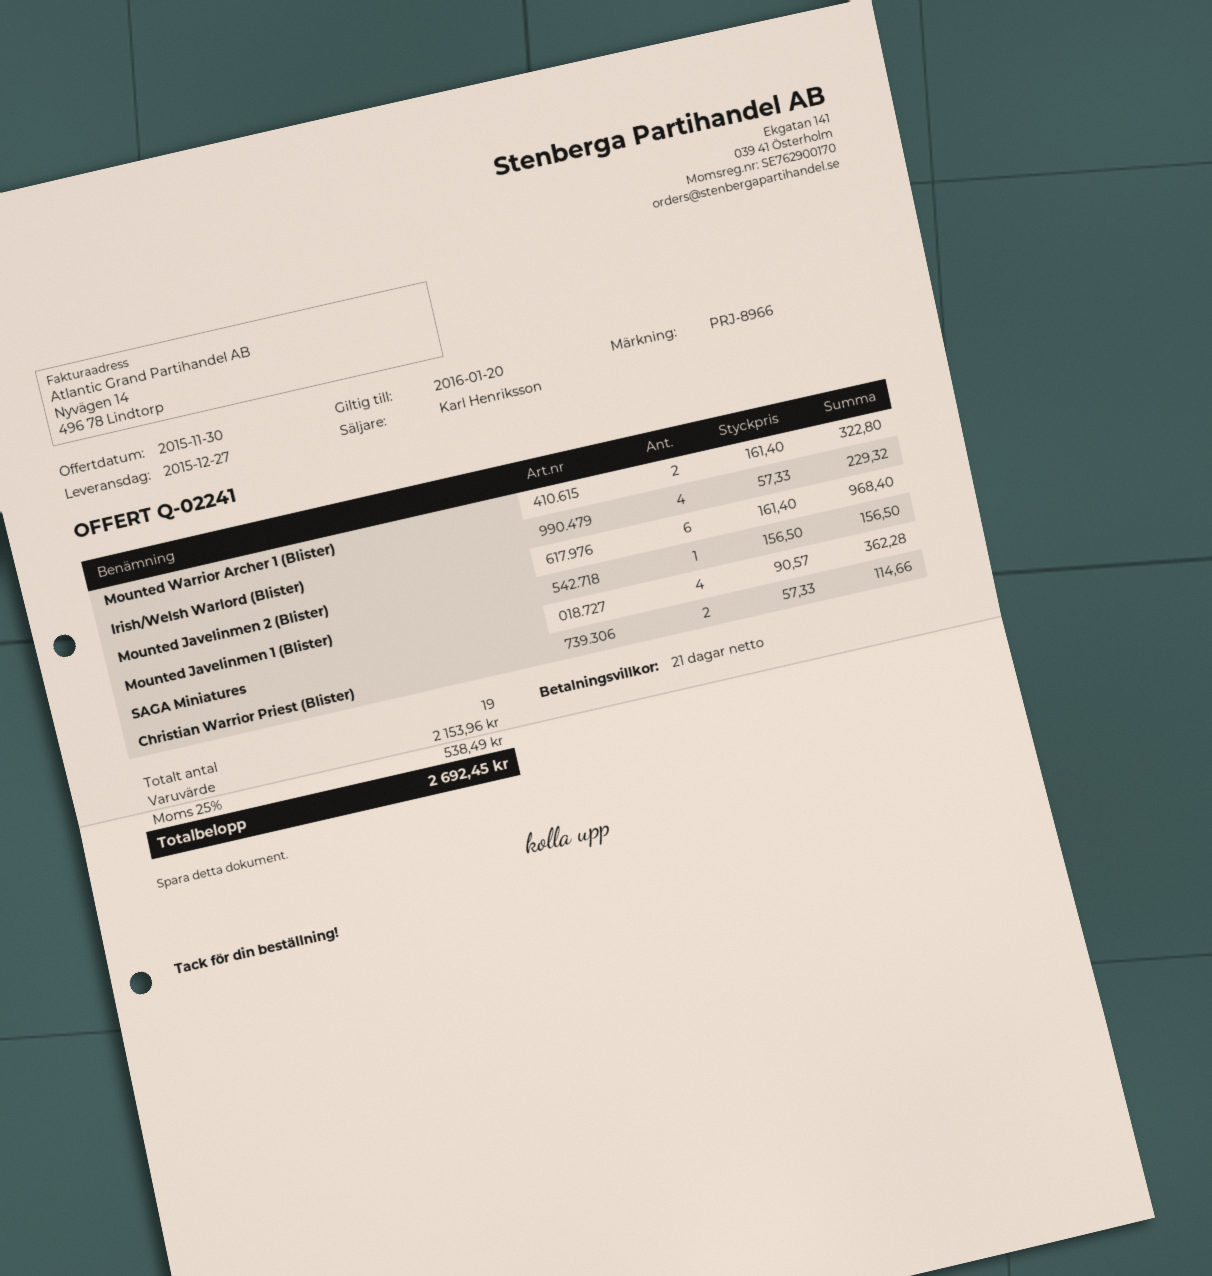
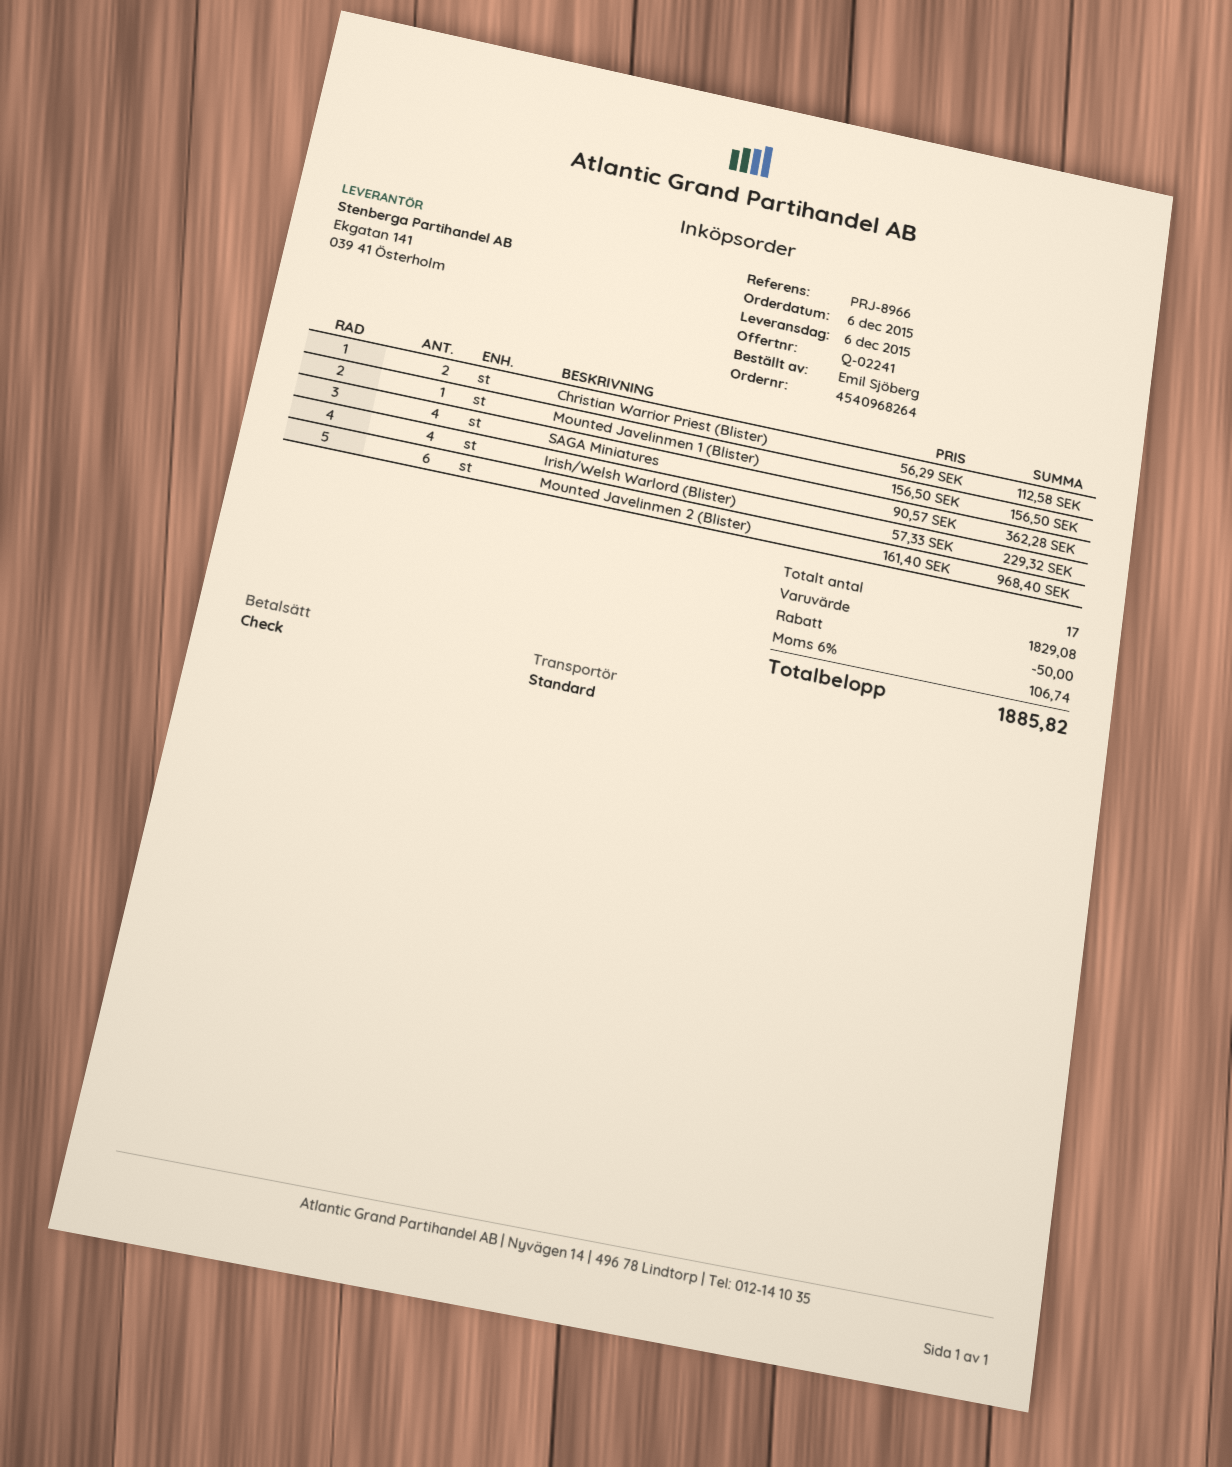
delivery date: 2015-12-27 -> 2015-12-06
Mounted Warrior Archer 1 (Blister): 2 x 161.40 = 322.80 -> none
Christian Warrior Priest (Blister): 2 x 57.33 = 114.66 -> 2 x 56.29 = 112.58
total quantity: 19 -> 17
subtotal: 2153.96 -> 1829.08
discount: none -> 50.00
tax: 25% = 538.49 -> 6% = 106.74
total: 2692.45 -> 1885.82

